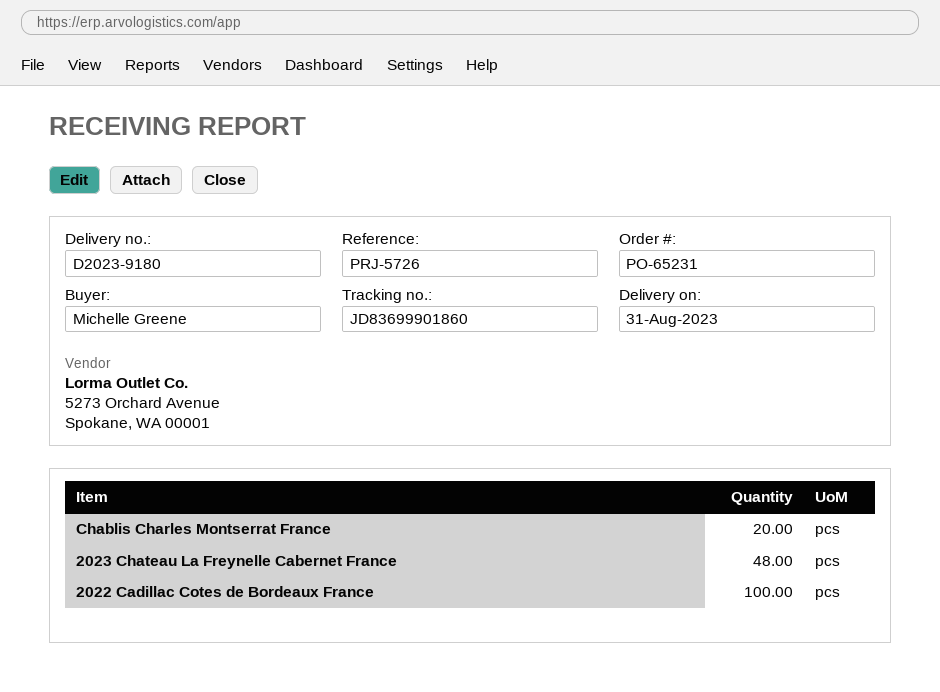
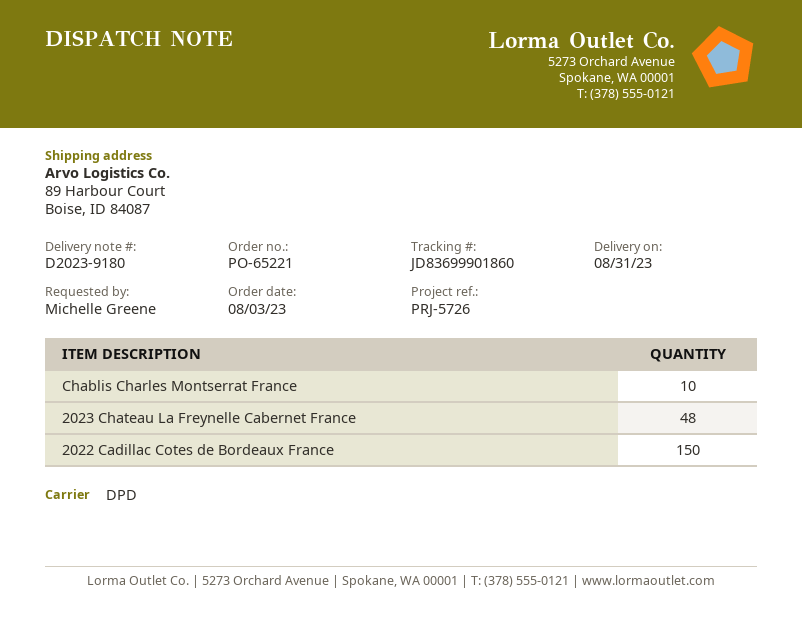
order number: PO-65231 -> PO-65221
Chablis Charles Montserrat France: 20 -> 10
2022 Cadillac Cotes de Bordeaux France: 100 -> 150

